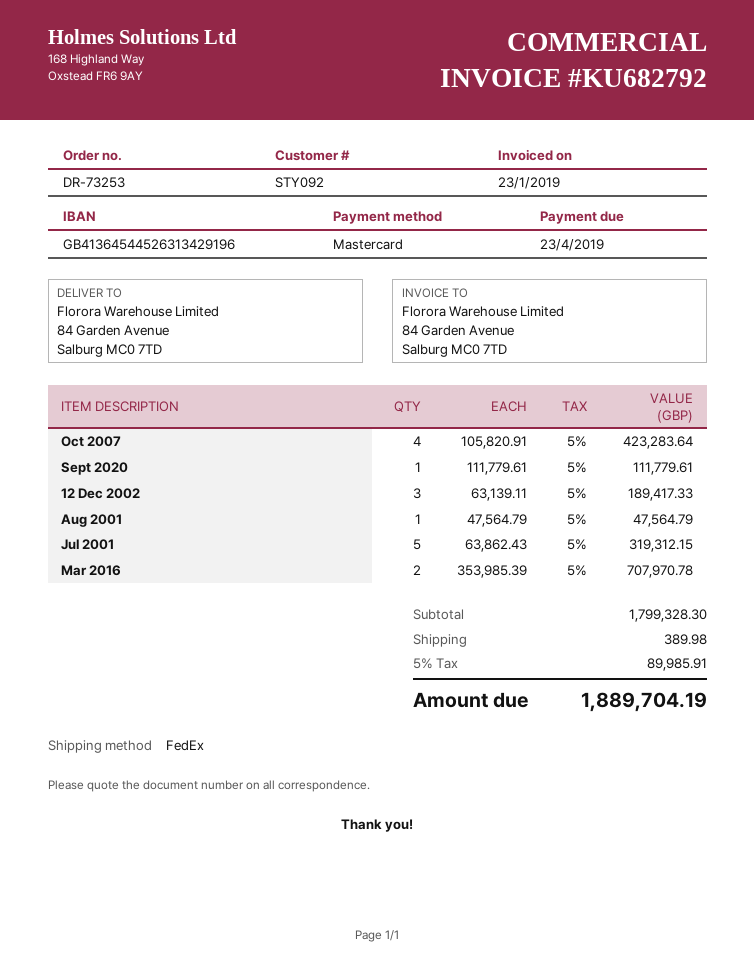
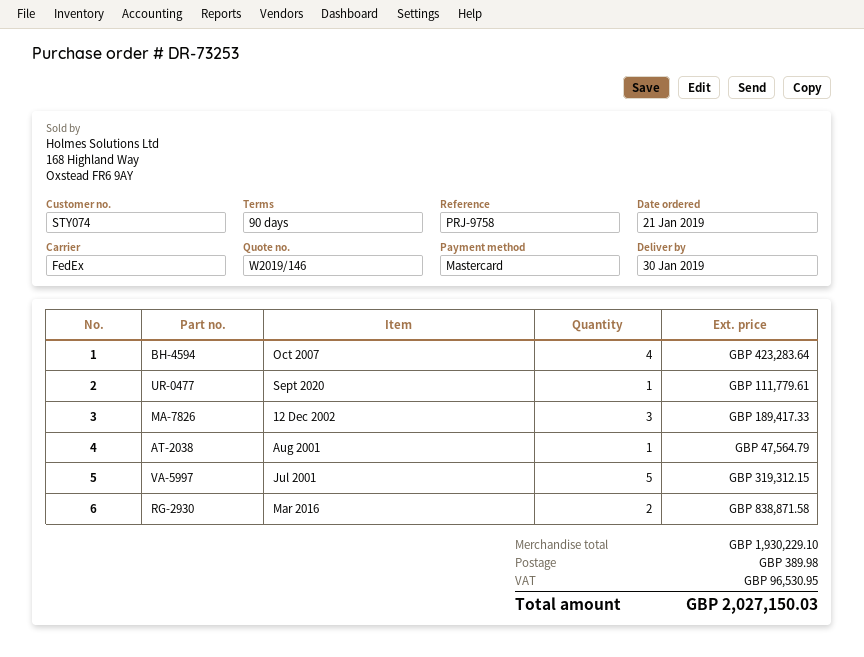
customer number: STY092 -> STY074
Mar 2016: 2 for 707970.78 -> 2 for 838871.58
subtotal: 1799328.30 -> 1930229.10
tax: 89985.91 -> 96530.95
total: 1889704.19 -> 2027150.03

